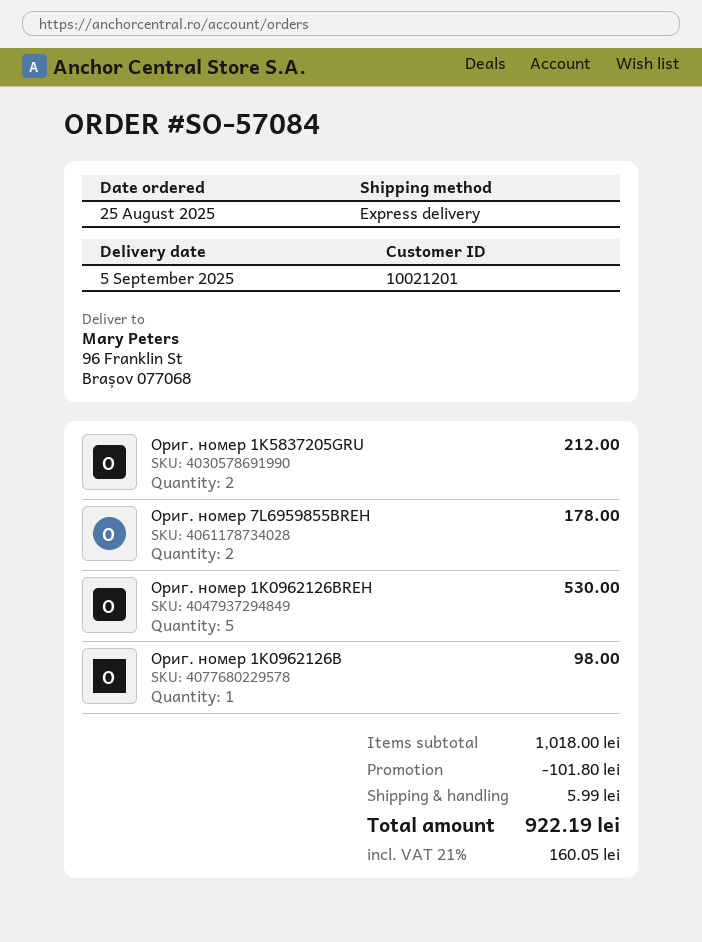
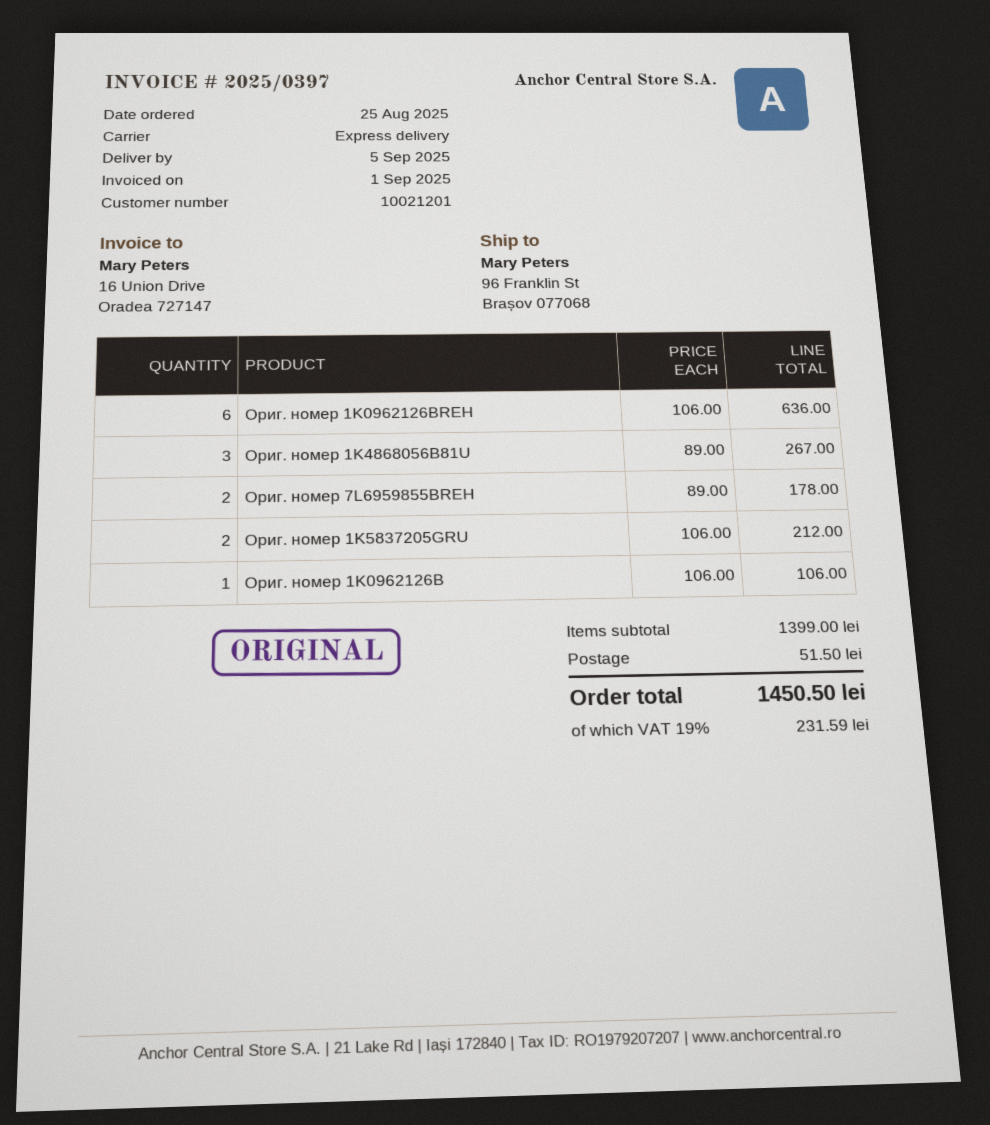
Ориг. номер 1K0962126BREH: 5 for 530.00 -> 6 for 636.00
Ориг. номер 1K0962126B: 1 for 98.00 -> 1 for 106.00
Ориг. номер 1K4868056B81U: none -> 3 for 267.00
subtotal: 1018.00 -> 1399.00
discount: 101.80 -> none
shipping: 5.99 -> 51.50
tax: 21% = 160.05 -> 19% = 231.59
total: 922.19 -> 1450.50

